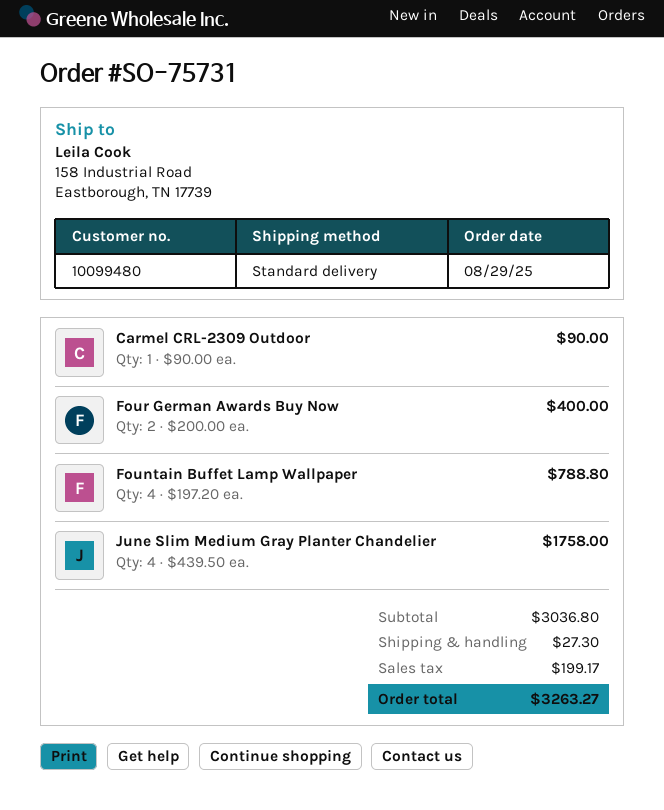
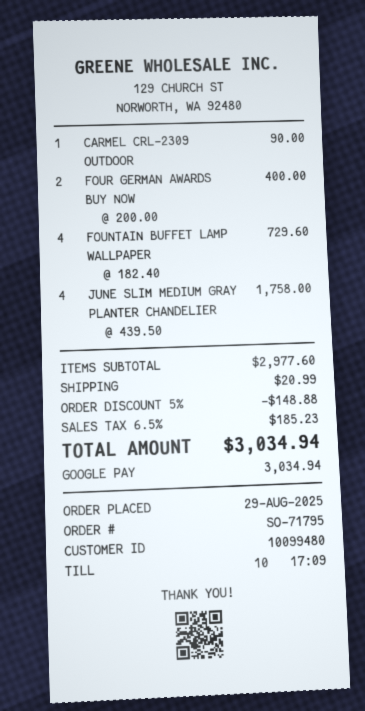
order number: SO-75731 -> SO-71795
Fountain Buffet Lamp Wallpaper: 4 x 197.20 = 788.80 -> 4 x 182.40 = 729.60
subtotal: 3036.80 -> 2977.60
discount: none -> 5% = 148.88
shipping: 27.30 -> 20.99
tax: 199.17 -> 185.23
total: 3263.27 -> 3034.94

